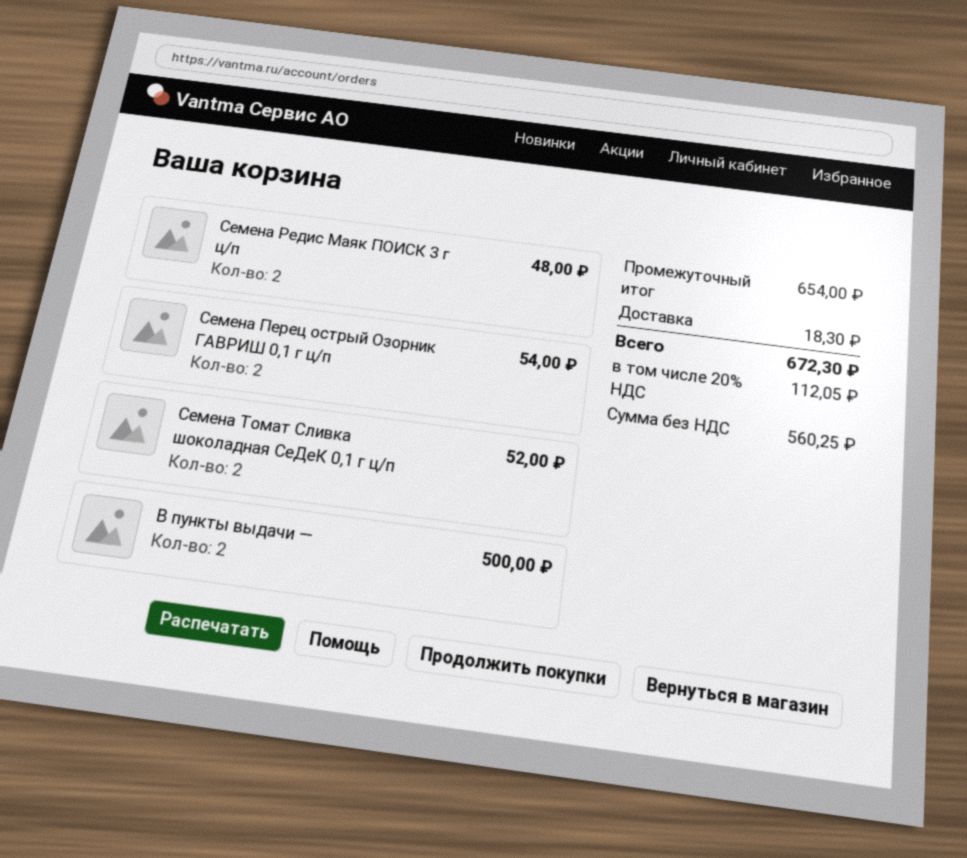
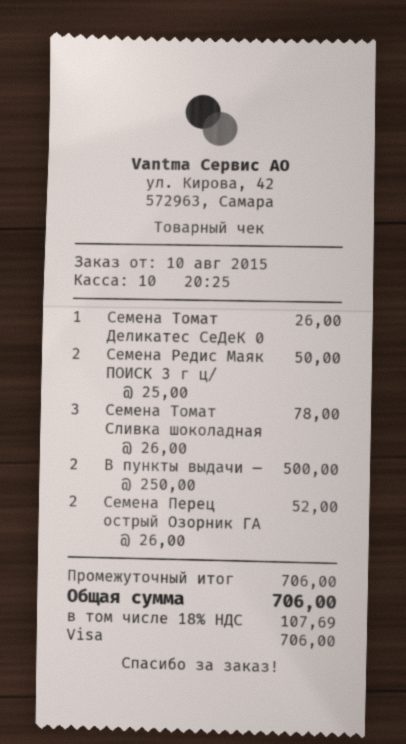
Семена Редис Маяк ПОИСК 3 г ц/п: 2 for 48.00 -> 2 for 50.00
Семена Перец острый Озорник ГАВРИШ 0,1 г ц/п: 2 for 54.00 -> 2 for 52.00
Семена Томат Сливка шоколадная СеДеК 0,1 г ц/п: 2 for 52.00 -> 3 for 78.00
Семена Томат Деликатес СеДеК 0: none -> 1 for 26.00
subtotal: 654.00 -> 706.00
shipping: 18.30 -> none
tax: 20% = 112.05 -> 18% = 107.69
total: 672.30 -> 706.00

